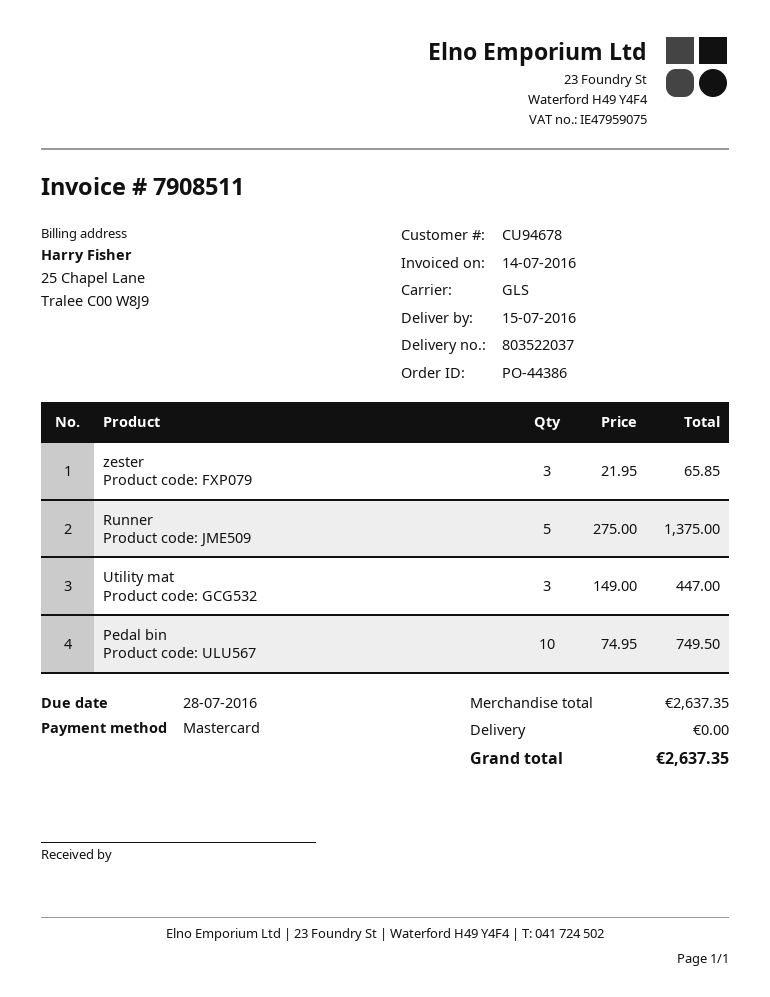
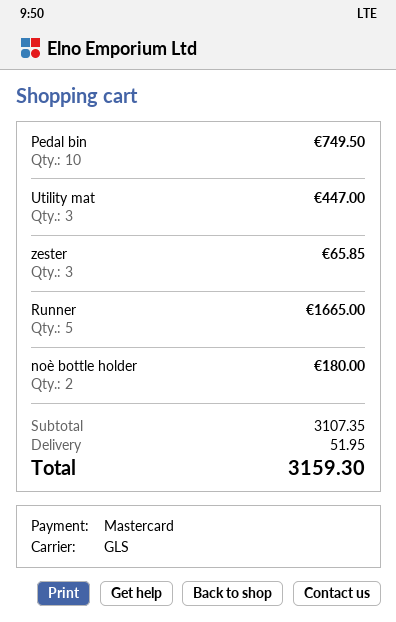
Runner: 5 for 1375.00 -> 5 for 1665.00
noè bottle holder: none -> 2 for 180.00
subtotal: 2637.35 -> 3107.35
shipping: 0.00 -> 51.95
total: 2637.35 -> 3159.30

